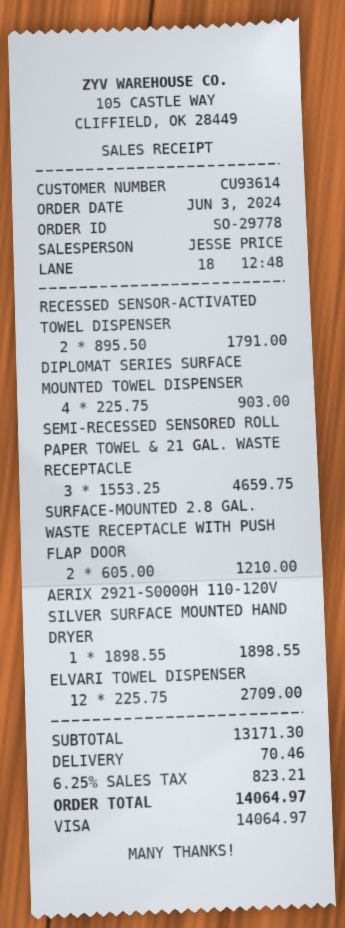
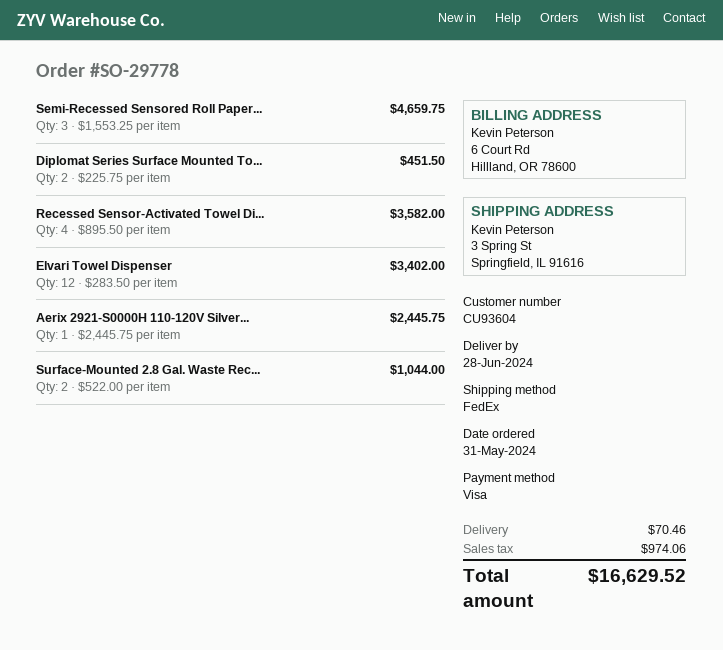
order date: 2024-06-03 -> 2024-05-31
customer number: CU93614 -> CU93604
RECESSED SENSOR-ACTIVATED TOWEL DISPENSER: 2 x 895.50 = 1791.00 -> 4 x 895.50 = 3582.00
DIPLOMAT SERIES SURFACE MOUNTED TOWEL DISPENSER: 4 x 225.75 = 903.00 -> 2 x 225.75 = 451.50
SURFACE-MOUNTED 2.8 GAL. WASTE RECEPTACLE WITH PUSH FLAP DOOR: 2 x 605.00 = 1210.00 -> 2 x 522.00 = 1044.00
AERIX 2921-S0000H 110-120V SILVER SURFACE MOUNTED HAND DRYER: 1 x 1898.55 = 1898.55 -> 1 x 2445.75 = 2445.75
ELVARI TOWEL DISPENSER: 12 x 225.75 = 2709.00 -> 12 x 283.50 = 3402.00
tax: 823.21 -> 974.06
total: 14064.97 -> 16629.52

